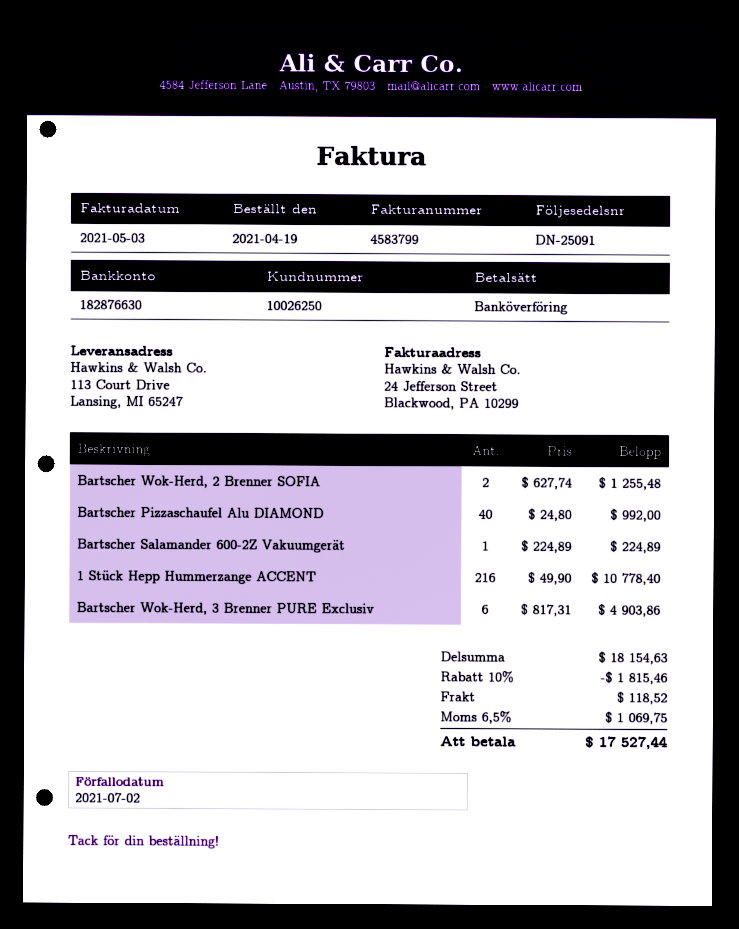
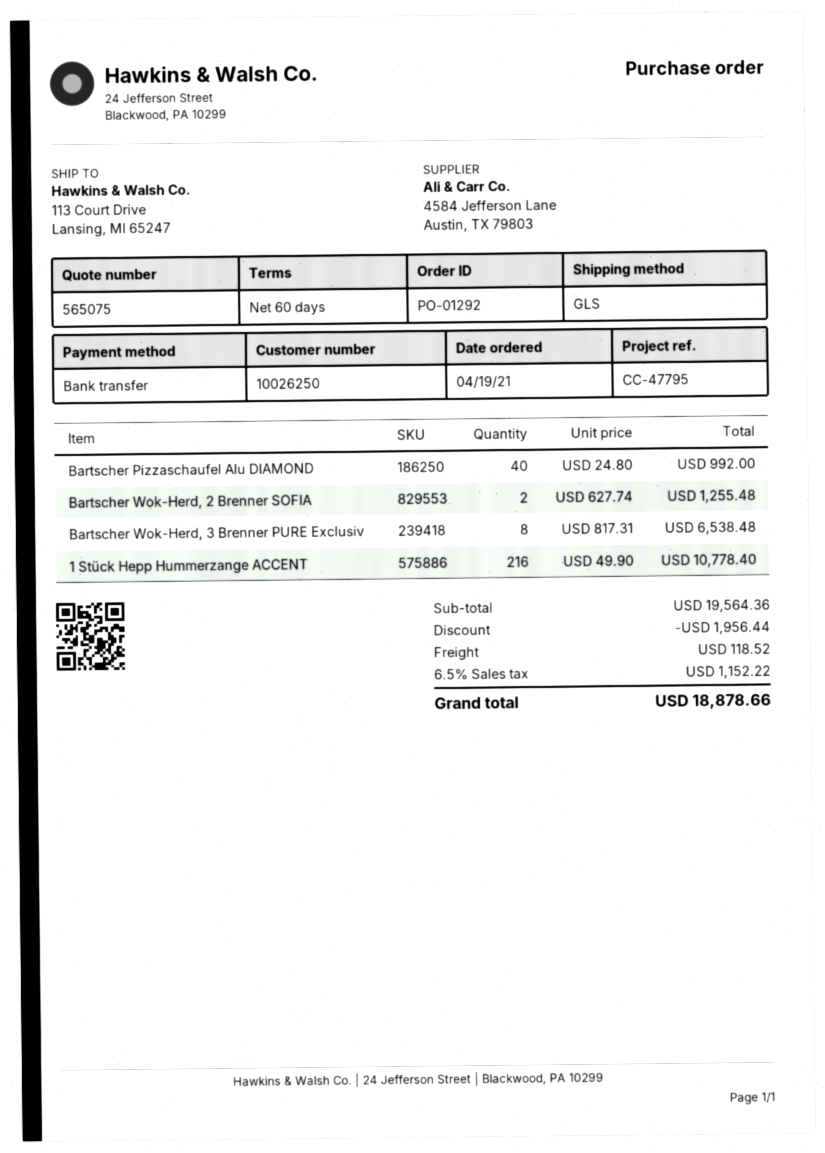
Bartscher Salamander 600-2Z Vakuumgerät: 1 x 224.89 = 224.89 -> none
Bartscher Wok-Herd, 3 Brenner PURE Exclusiv: 6 x 817.31 = 4903.86 -> 8 x 817.31 = 6538.48
subtotal: 18154.63 -> 19564.36
discount: 1815.46 -> 1956.44
tax: 6.5% = 1069.75 -> 6.5% = 1152.22
total: 17527.44 -> 18878.66

